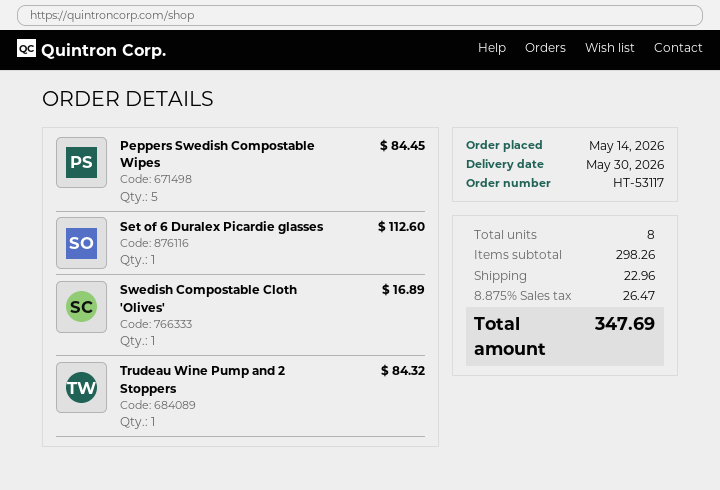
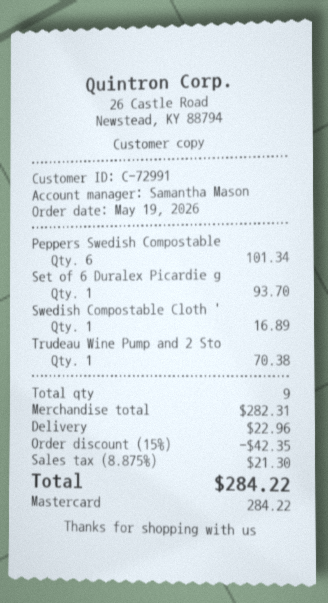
order date: 2026-05-14 -> 2026-05-19
Peppers Swedish Compostable Wipes: 5 for 84.45 -> 6 for 101.34
Set of 6 Duralex Picardie glasses: 1 for 112.60 -> 1 for 93.70
Trudeau Wine Pump and 2 Stoppers: 1 for 84.32 -> 1 for 70.38
total quantity: 8 -> 9
subtotal: 298.26 -> 282.31
discount: none -> 15% = 42.35
tax: 8.875% = 26.47 -> 8.875% = 21.30
total: 347.69 -> 284.22

